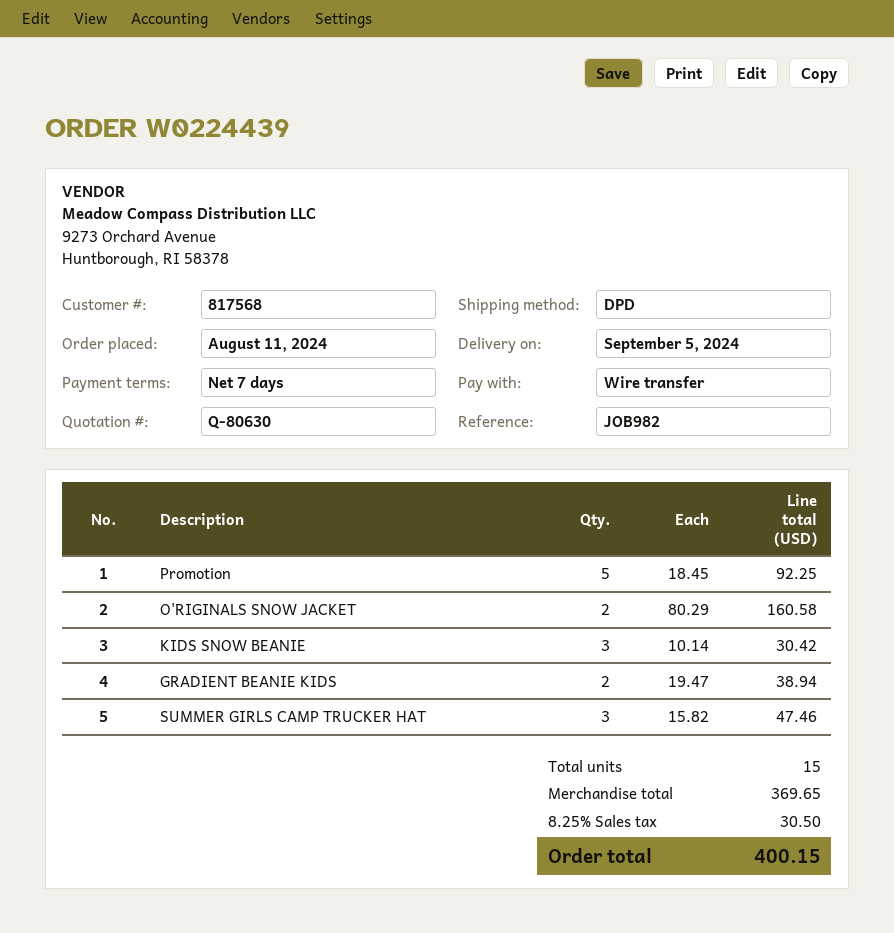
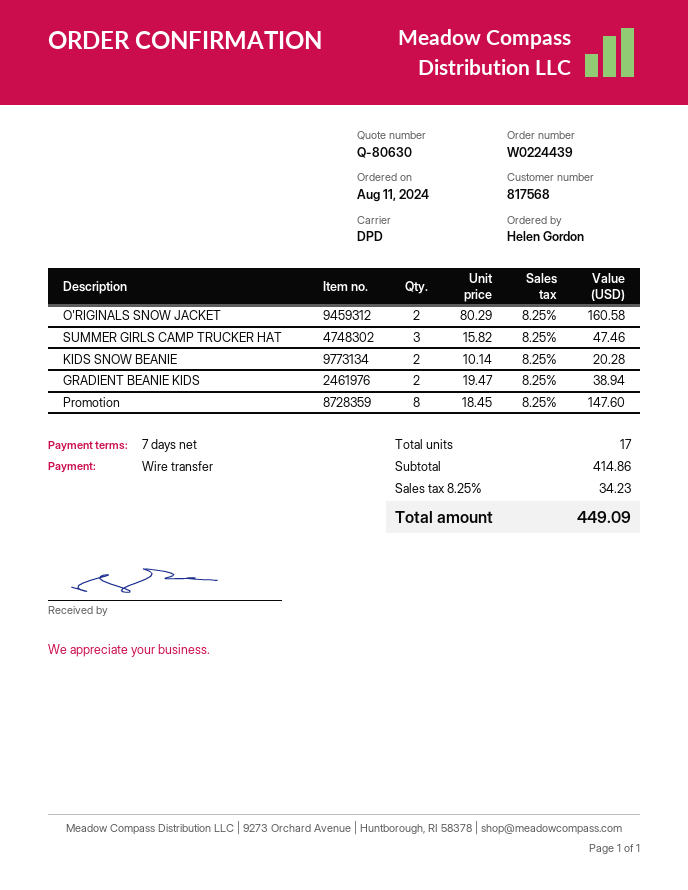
Promotion: 5 x 18.45 = 92.25 -> 8 x 18.45 = 147.60
KIDS SNOW BEANIE: 3 x 10.14 = 30.42 -> 2 x 10.14 = 20.28
total quantity: 15 -> 17
subtotal: 369.65 -> 414.86
tax: 8.25% = 30.50 -> 8.25% = 34.23
total: 400.15 -> 449.09

